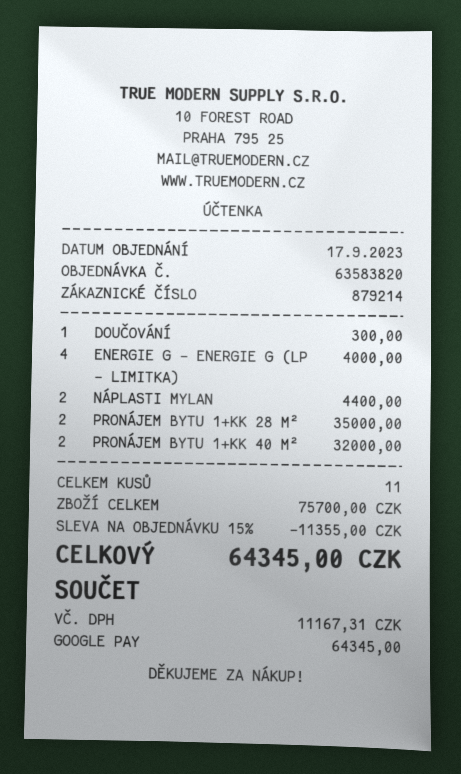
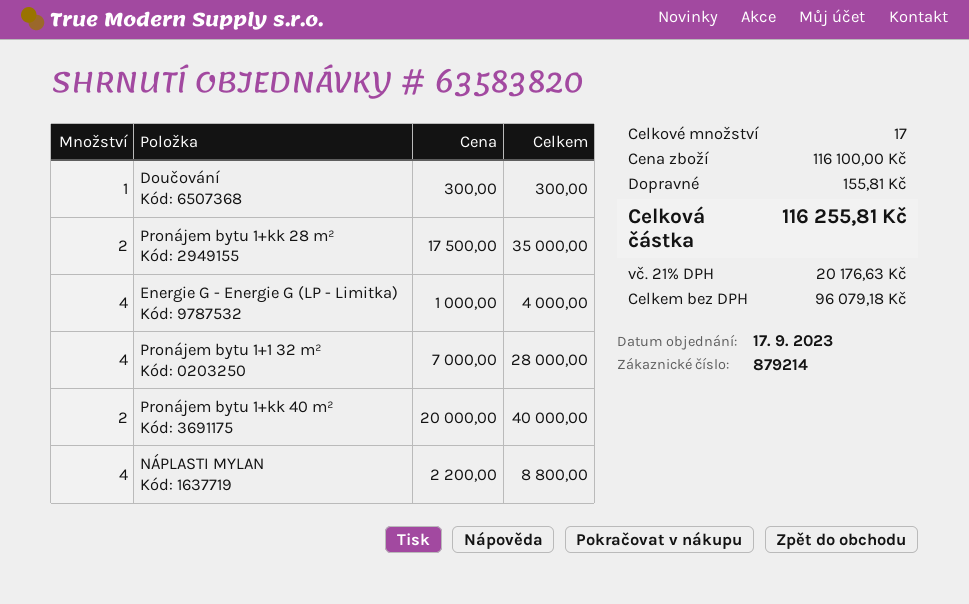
NÁPLASTI MYLAN: 2 for 4400.00 -> 4 for 8800.00
PRONÁJEM BYTU 1+KK 40 M²: 2 for 32000.00 -> 2 for 40000.00
Pronájem bytu 1+1 32 m²: none -> 4 for 28000.00
total quantity: 11 -> 17
subtotal: 75700.00 -> 116100.00
discount: 15% = 11355.00 -> none
shipping: none -> 155.81
tax: 11167.31 -> 20176.63
total: 64345.00 -> 116255.81

